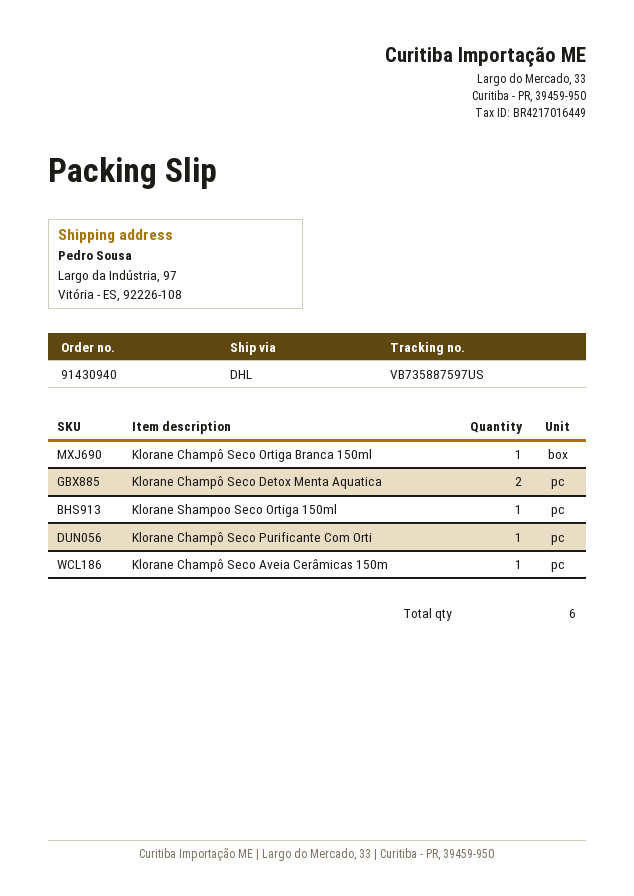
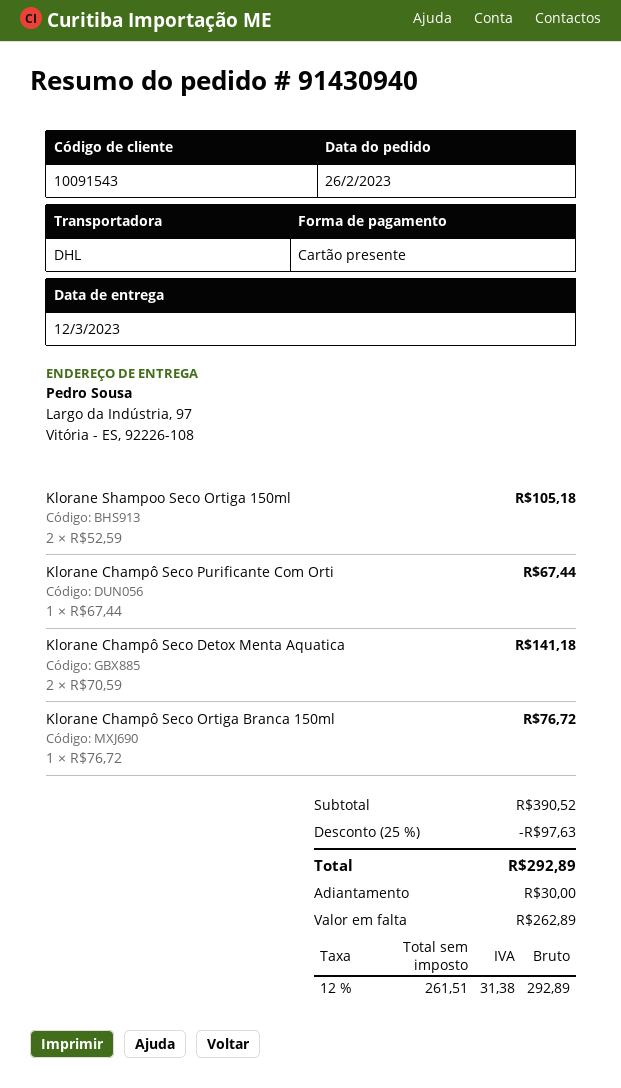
Klorane Shampoo Seco Ortiga 150ml: 1 -> 2
Klorane Champô Seco Aveia Cerâmicas 150m: 1 -> none

